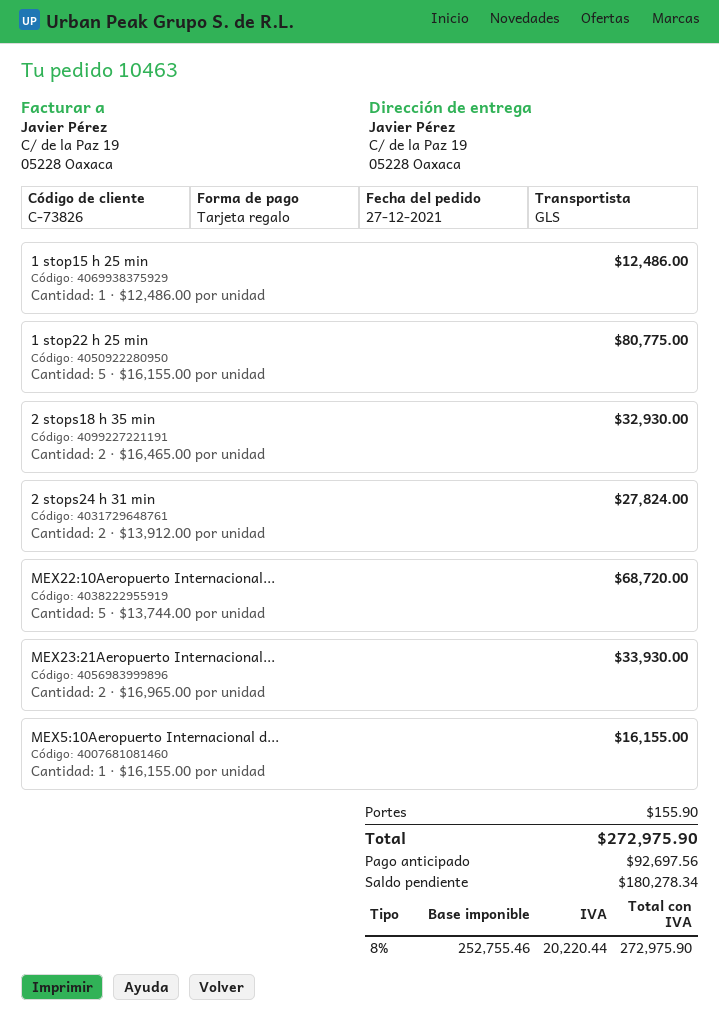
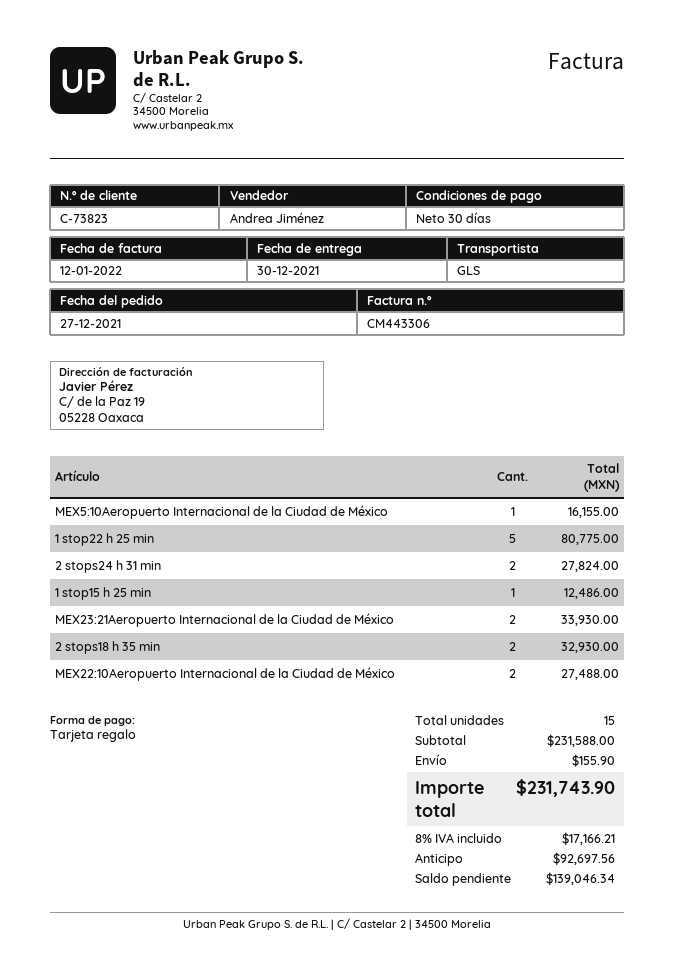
customer number: C-73826 -> C-73823
MEX22:10Aeropuerto Internacional...: 5 for 68720.00 -> 2 for 27488.00
tax: 8% = 20220.44 -> 8% = 17166.21
total: 272975.90 -> 231743.90
balance: 180278.34 -> 139046.34

